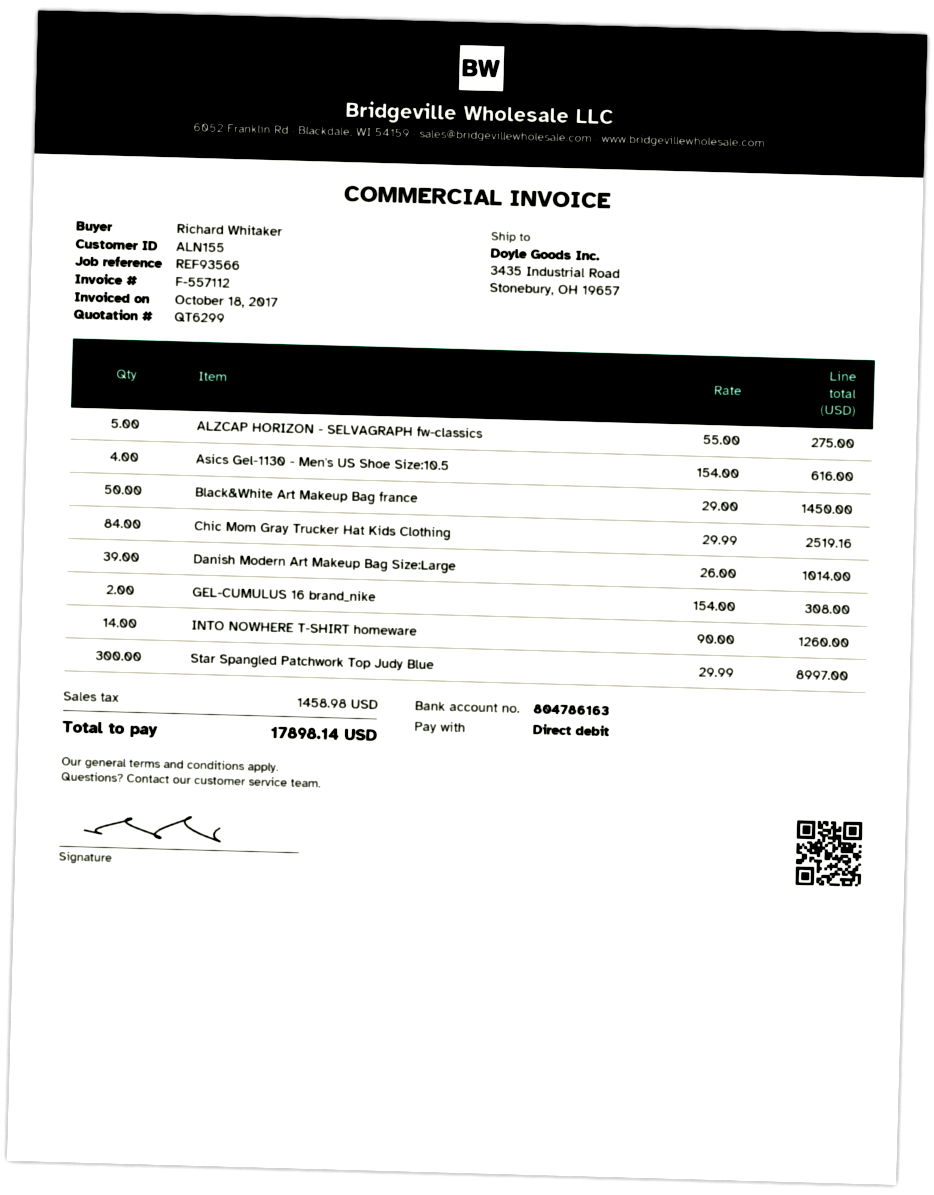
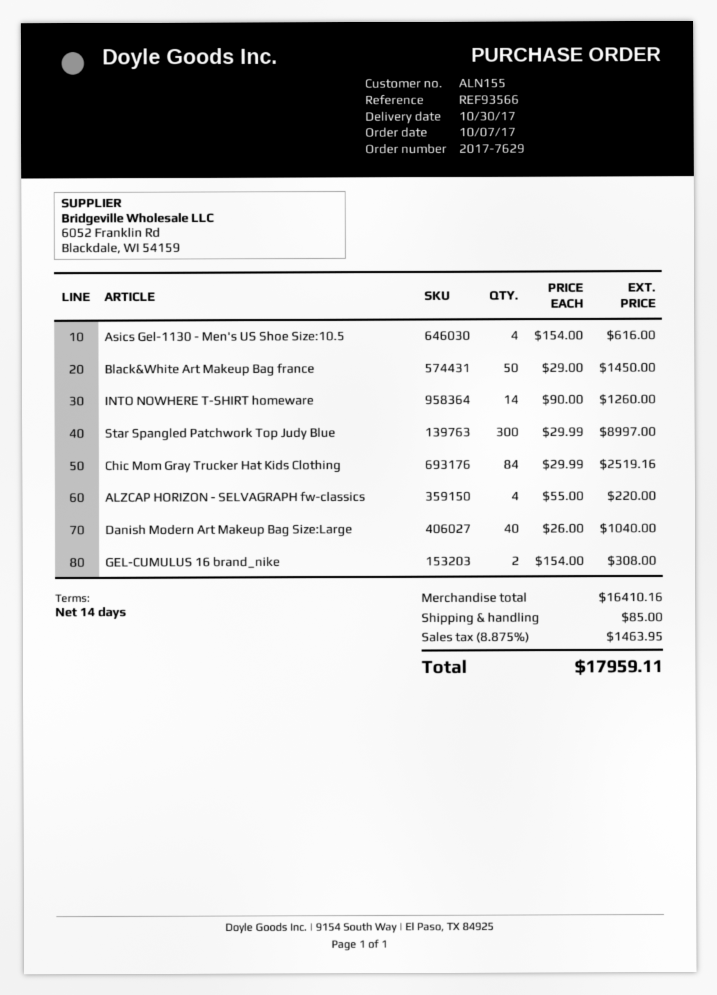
ALZCAP HORIZON - SELVAGRAPH fw-classics: 5 x 55.00 = 275.00 -> 4 x 55.00 = 220.00
Danish Modern Art Makeup Bag Size:Large: 39 x 26.00 = 1014.00 -> 40 x 26.00 = 1040.00
shipping: none -> 85.00
tax: 1458.98 -> 1463.95
total: 17898.14 -> 17959.11

